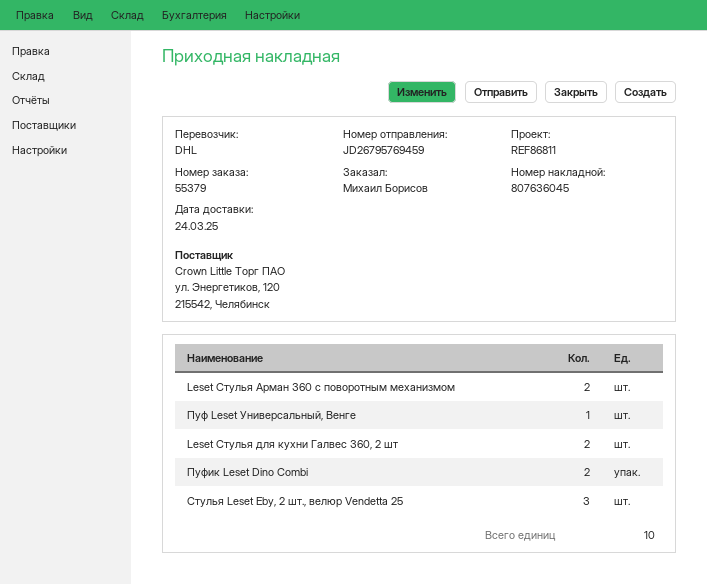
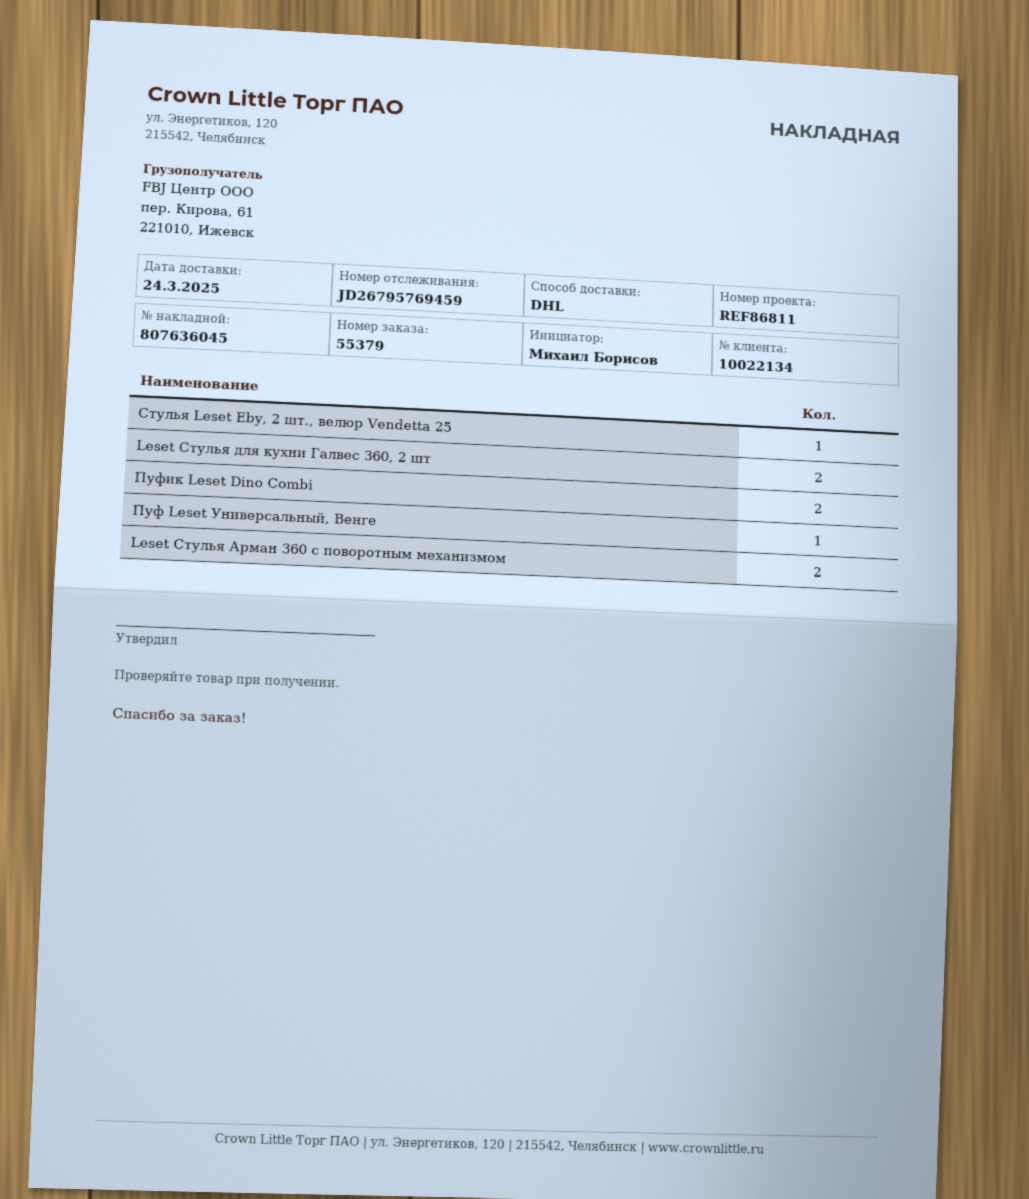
Стулья Leset Eby, 2 шт., велюр Vendetta 25: 3 -> 1

